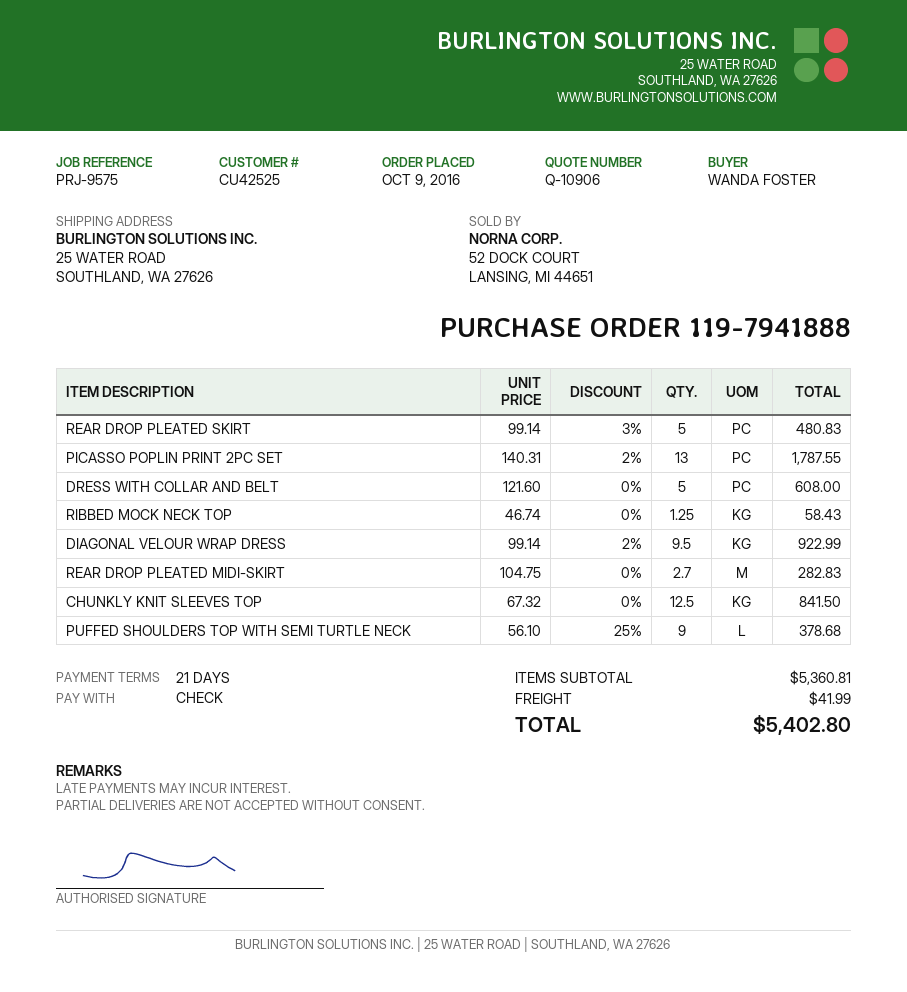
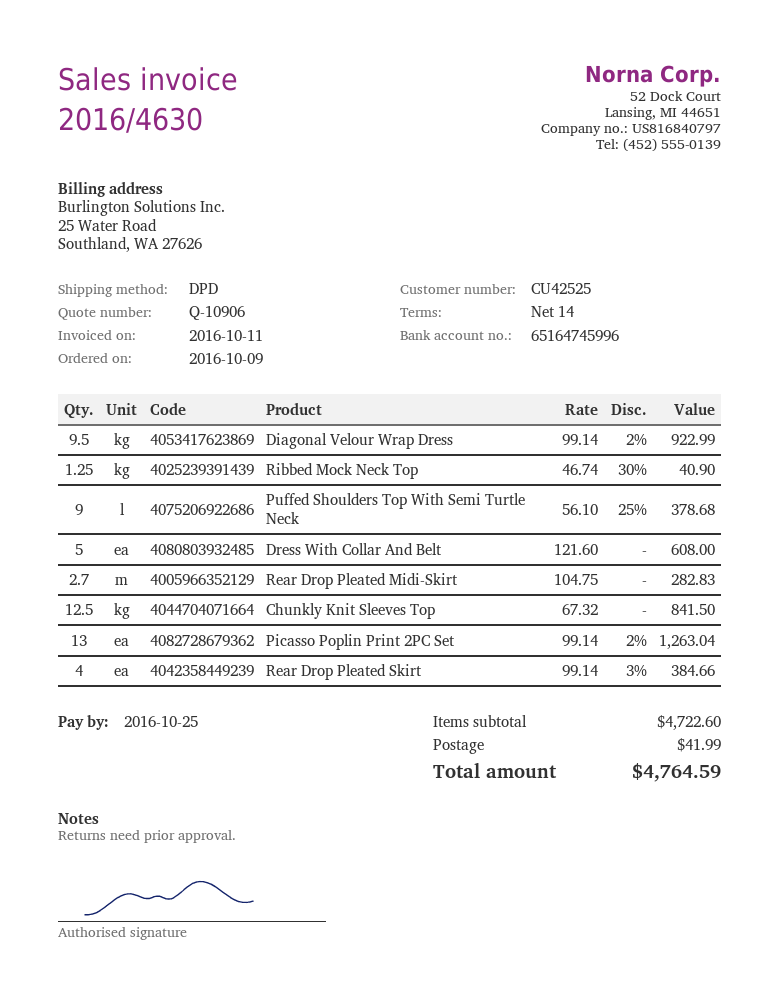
payment terms: 21 days -> 14 days
REAR DROP PLEATED SKIRT: 5 x 99.14 - 3% = 480.83 -> 4 x 99.14 - 3% = 384.66
PICASSO POPLIN PRINT 2PC SET: 13 x 140.31 - 2% = 1787.55 -> 13 x 99.14 - 2% = 1263.04
RIBBED MOCK NECK TOP: 1.25 x 46.74 = 58.43 -> 1.25 x 46.74 - 30% = 40.90
subtotal: 5360.81 -> 4722.60
total: 5402.80 -> 4764.59

